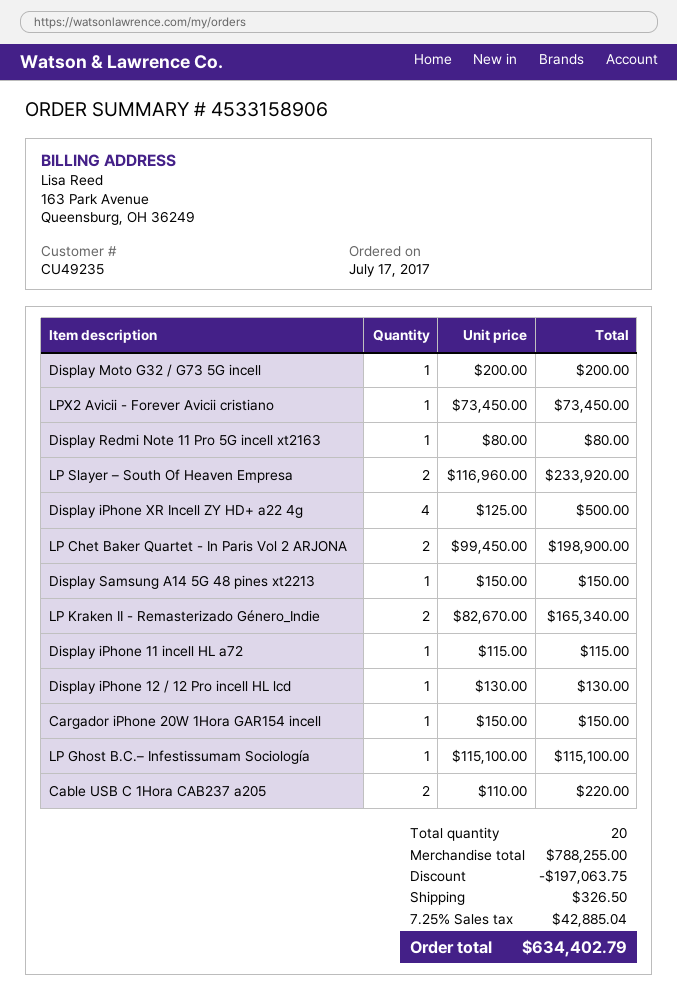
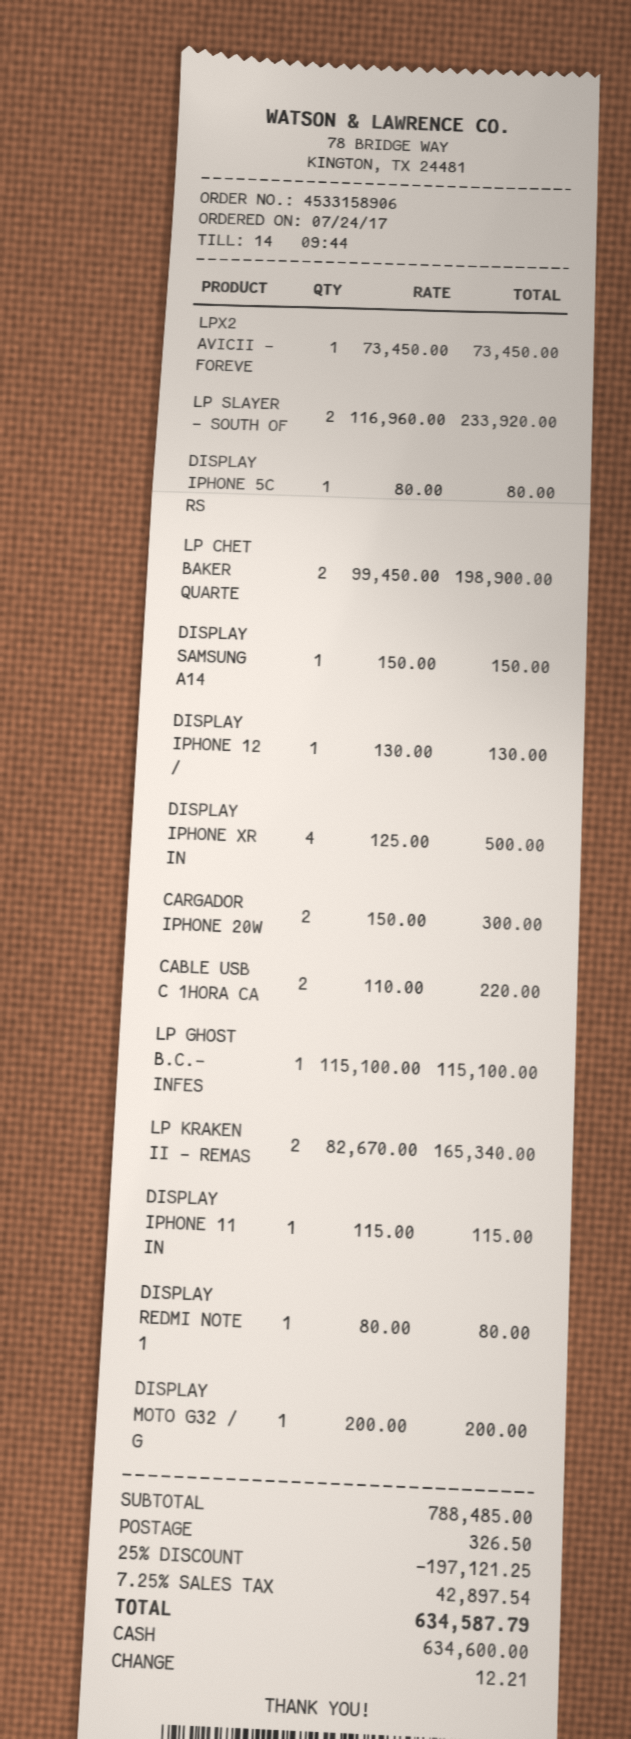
order date: 2017-07-17 -> 2017-07-24
Cargador iPhone 20W 1Hora GAR154 incell: 1 x 150.00 = 150.00 -> 2 x 150.00 = 300.00
DISPLAY IPHONE 5C RS: none -> 1 x 80.00 = 80.00
subtotal: 788255.00 -> 788485.00
discount: 197063.75 -> 197121.25
tax: 7.25% = 42885.04 -> 7.25% = 42897.54
total: 634402.79 -> 634587.79

